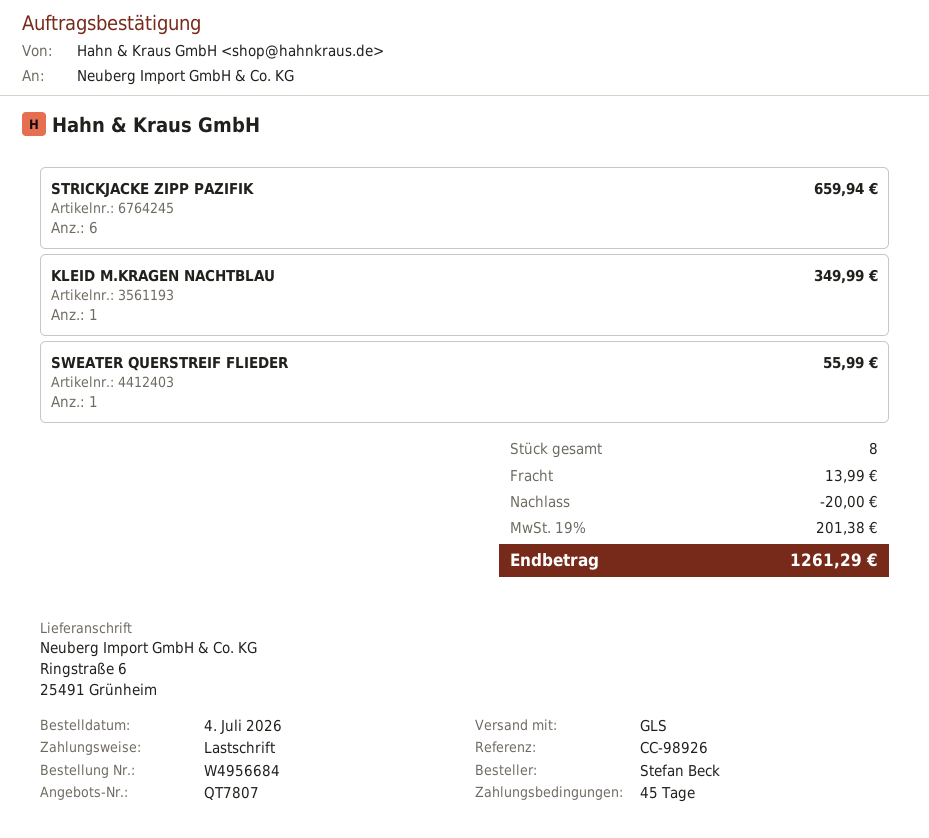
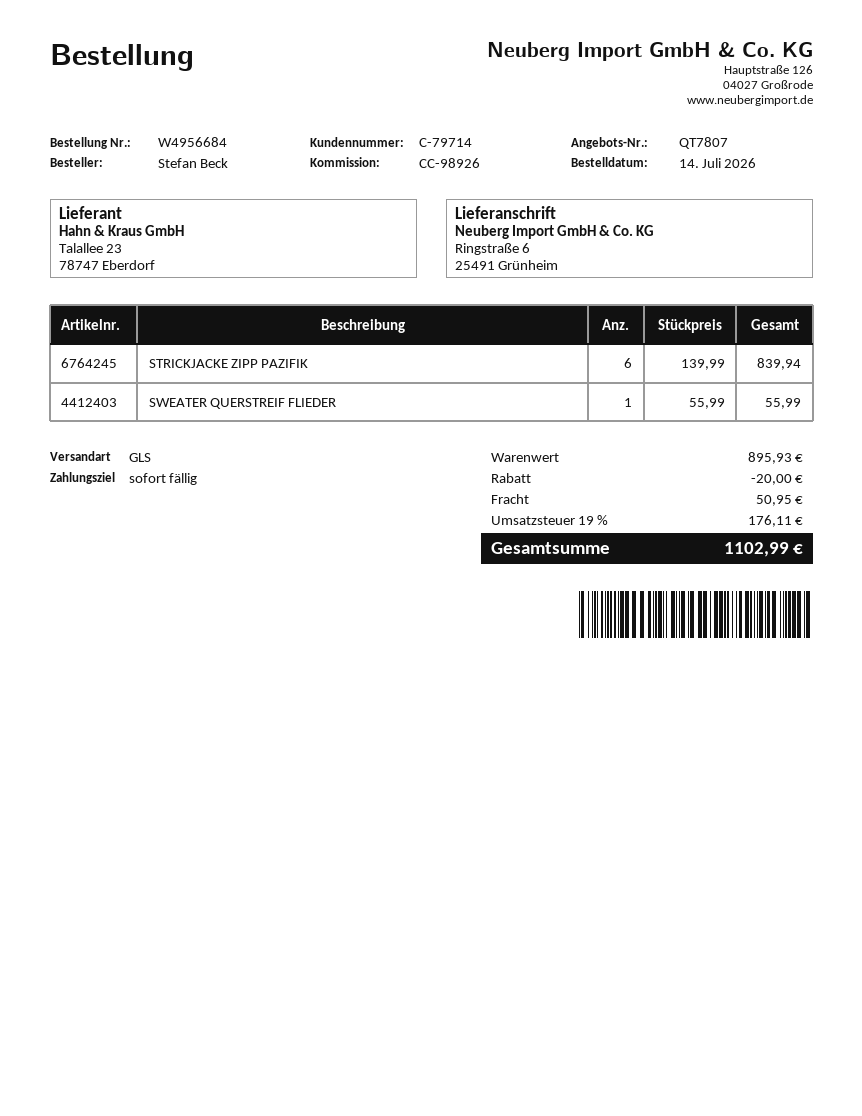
order date: 2026-07-04 -> 2026-07-14
payment terms: 45 days -> on receipt
STRICKJACKE ZIPP PAZIFIK: 6 for 659.94 -> 6 for 839.94
KLEID M.KRAGEN NACHTBLAU: 1 for 349.99 -> none
shipping: 13.99 -> 50.95
tax: 19% = 201.38 -> 19% = 176.11
total: 1261.29 -> 1102.99

